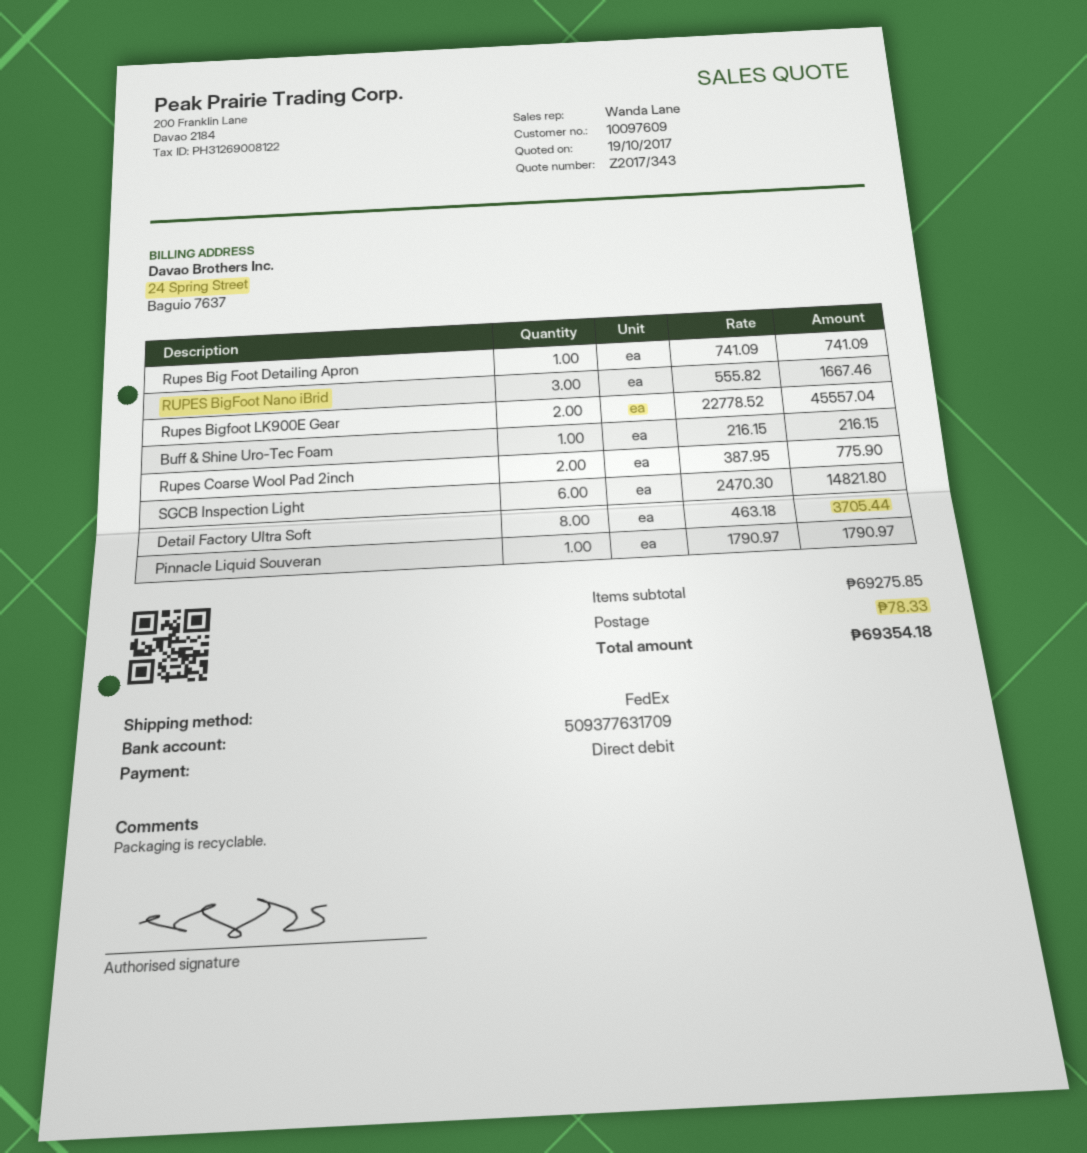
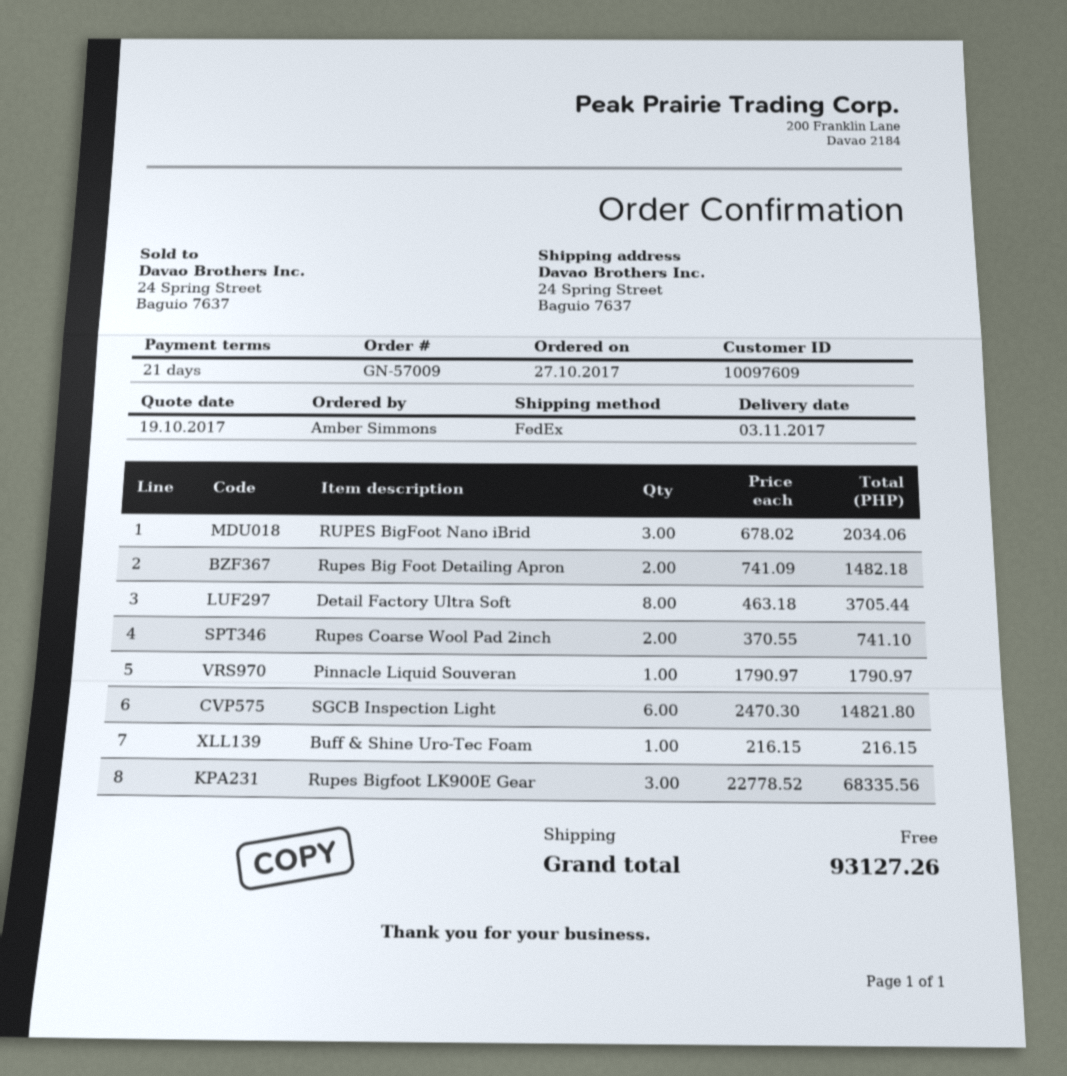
Rupes Big Foot Detailing Apron: 1 x 741.09 = 741.09 -> 2 x 741.09 = 1482.18
RUPES BigFoot Nano iBrid: 3 x 555.82 = 1667.46 -> 3 x 678.02 = 2034.06
Rupes Bigfoot LK900E Gear: 2 x 22778.52 = 45557.04 -> 3 x 22778.52 = 68335.56
Rupes Coarse Wool Pad 2inch: 2 x 387.95 = 775.90 -> 2 x 370.55 = 741.10
shipping: 78.33 -> 0.00
total: 69354.18 -> 93127.26

